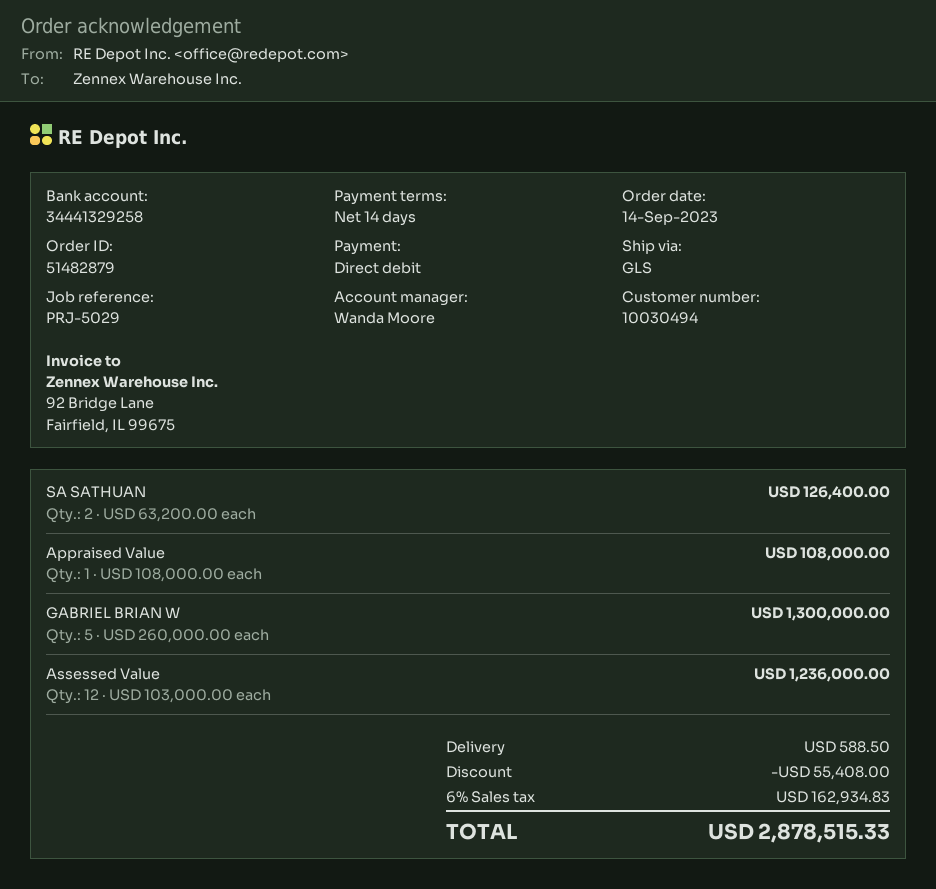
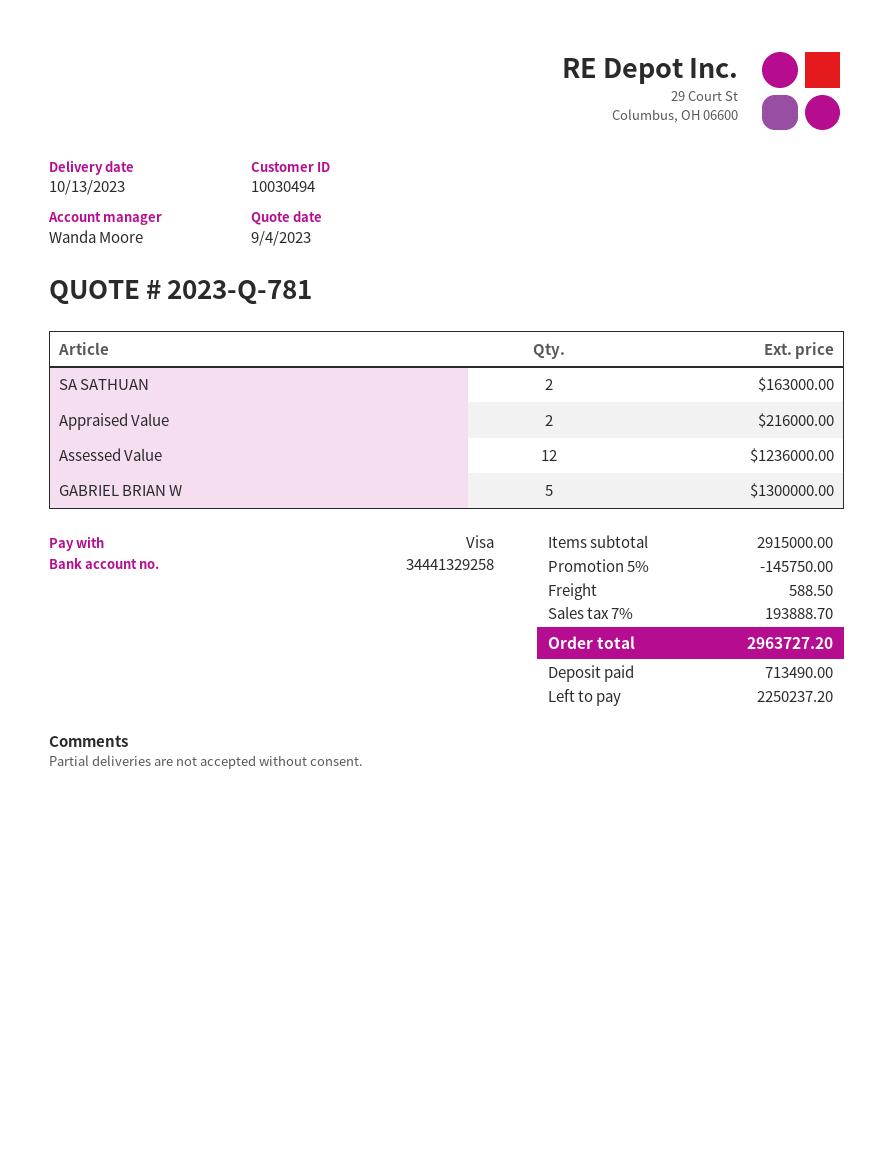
payment method: direct debit -> Visa
SA SATHUAN: 2 for 126400.00 -> 2 for 163000.00
Appraised Value: 1 for 108000.00 -> 2 for 216000.00
discount: 55408.00 -> 145750.00
tax: 6% = 162934.83 -> 7% = 193888.70
total: 2878515.33 -> 2963727.20

